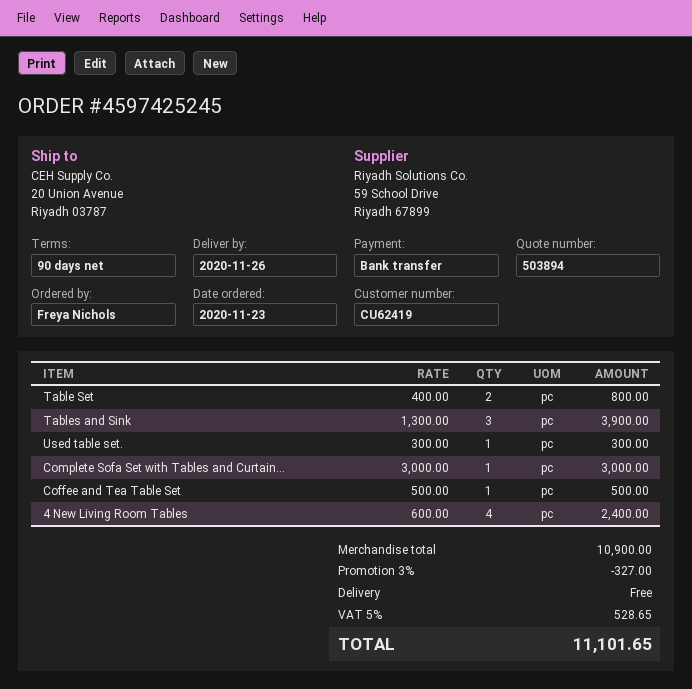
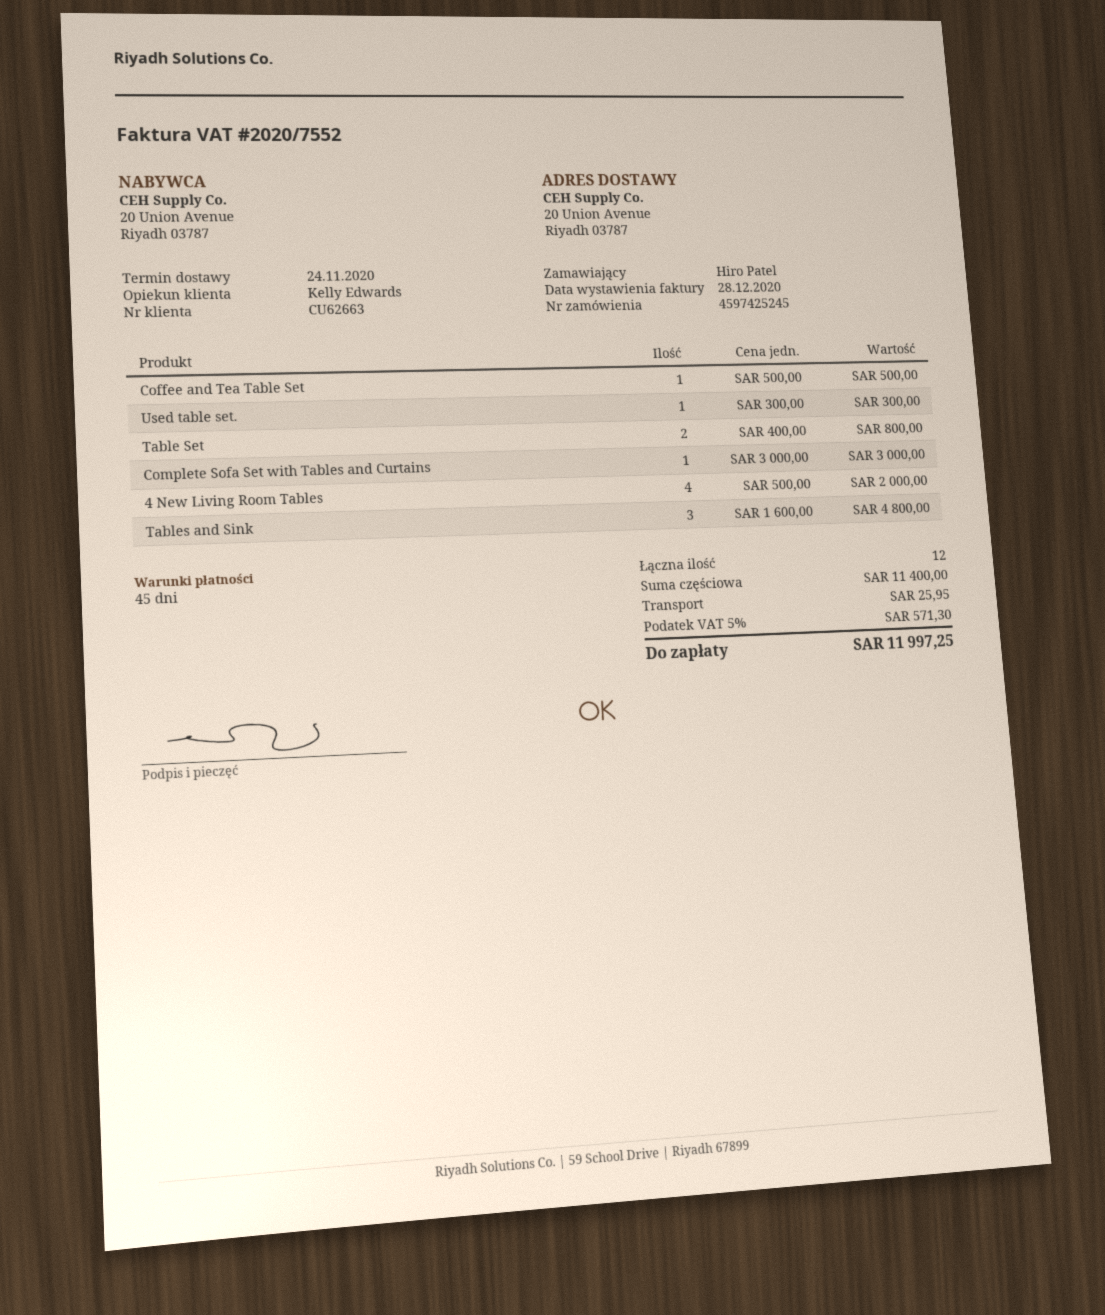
delivery date: 2020-11-26 -> 2020-11-24
payment terms: 90 days -> 45 days
customer number: CU62419 -> CU62663
ordered by: Freya Nichols -> Hiro Patel
Tables and Sink: 3 x 1300.00 = 3900.00 -> 3 x 1600.00 = 4800.00
4 New Living Room Tables: 4 x 600.00 = 2400.00 -> 4 x 500.00 = 2000.00
subtotal: 10900.00 -> 11400.00
discount: 3% = 327.00 -> none
shipping: 0.00 -> 25.95
tax: 5% = 528.65 -> 5% = 571.30
total: 11101.65 -> 11997.25

